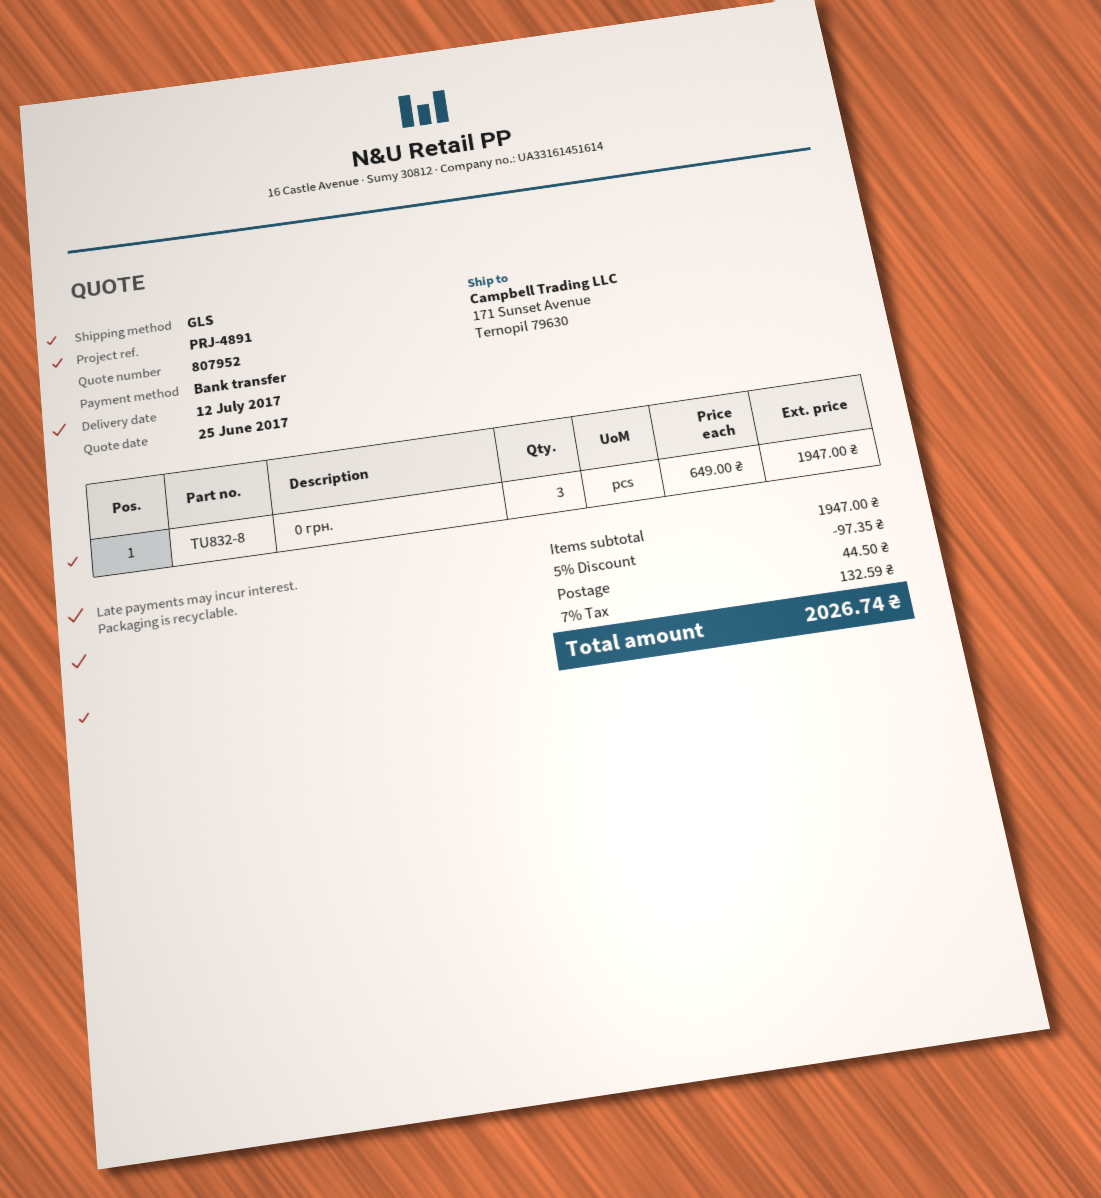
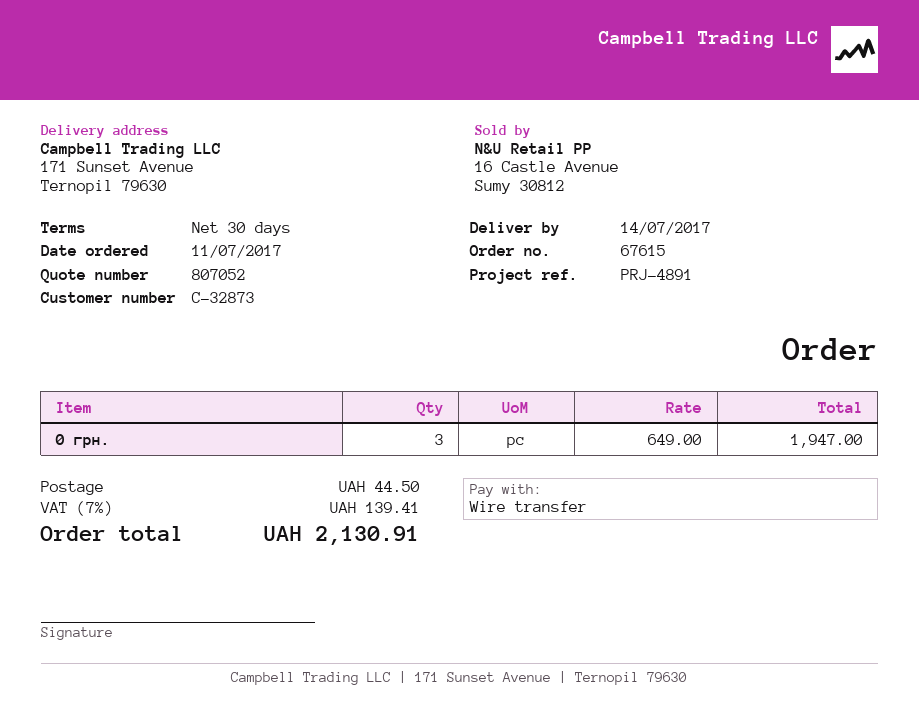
quote number: 807952 -> 807052
delivery date: 2017-07-12 -> 2017-07-14
discount: 5% = 97.35 -> none
tax: 7% = 132.59 -> 7% = 139.41
total: 2026.74 -> 2130.91

